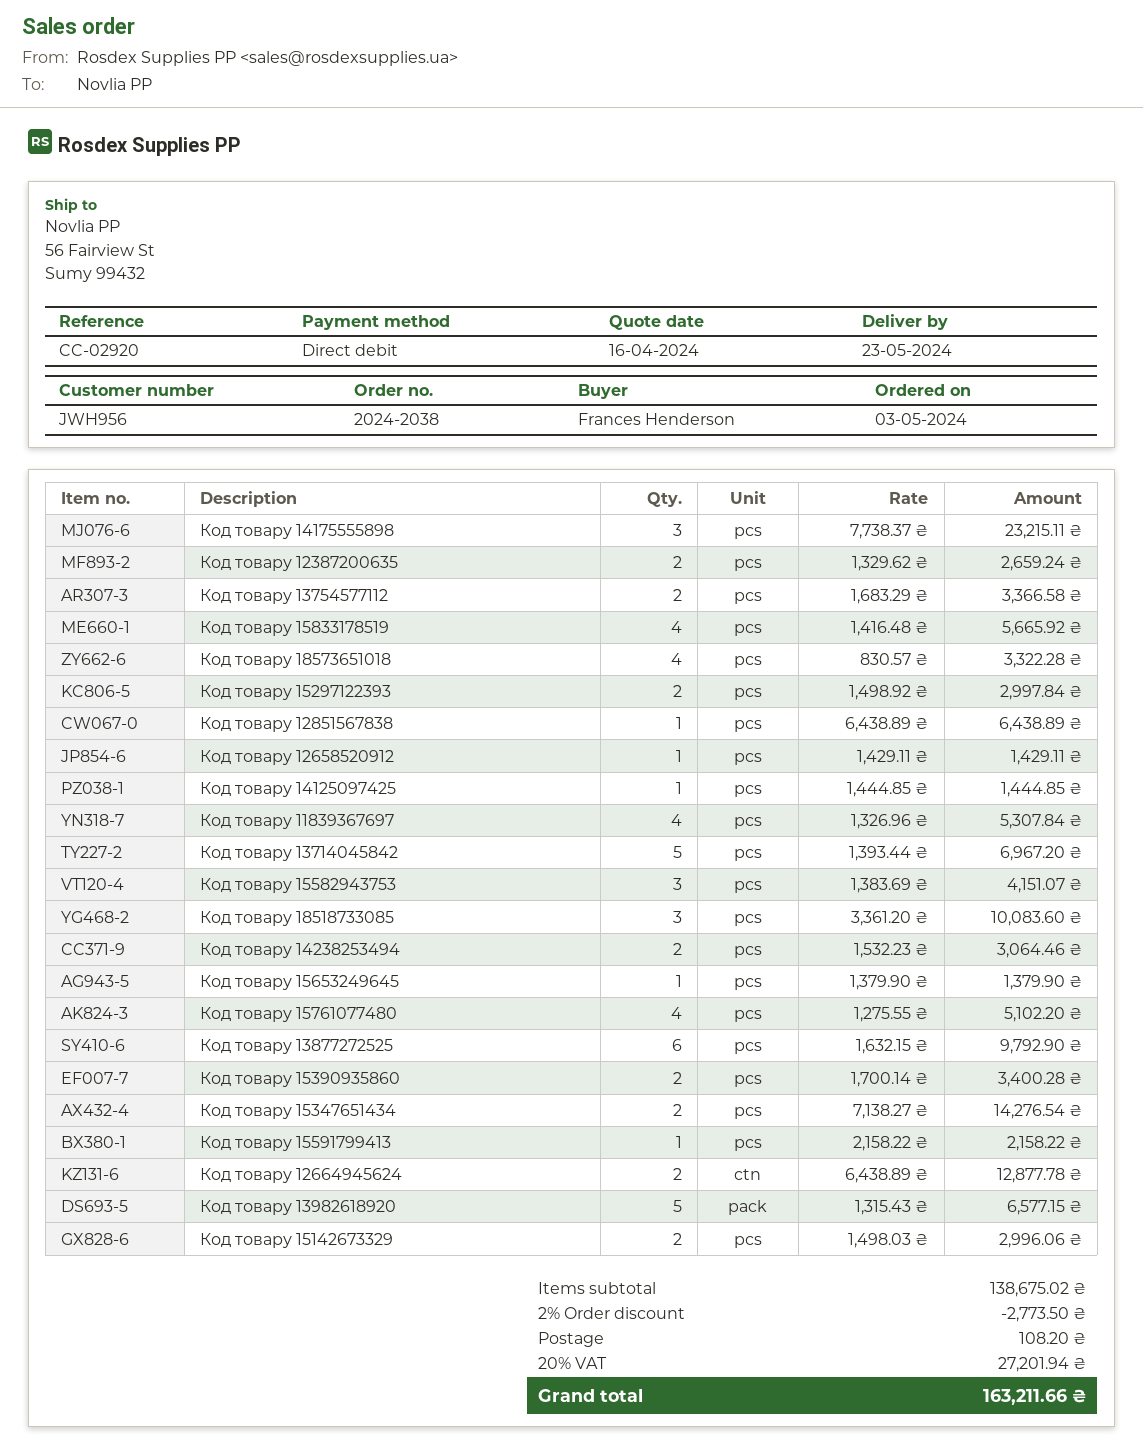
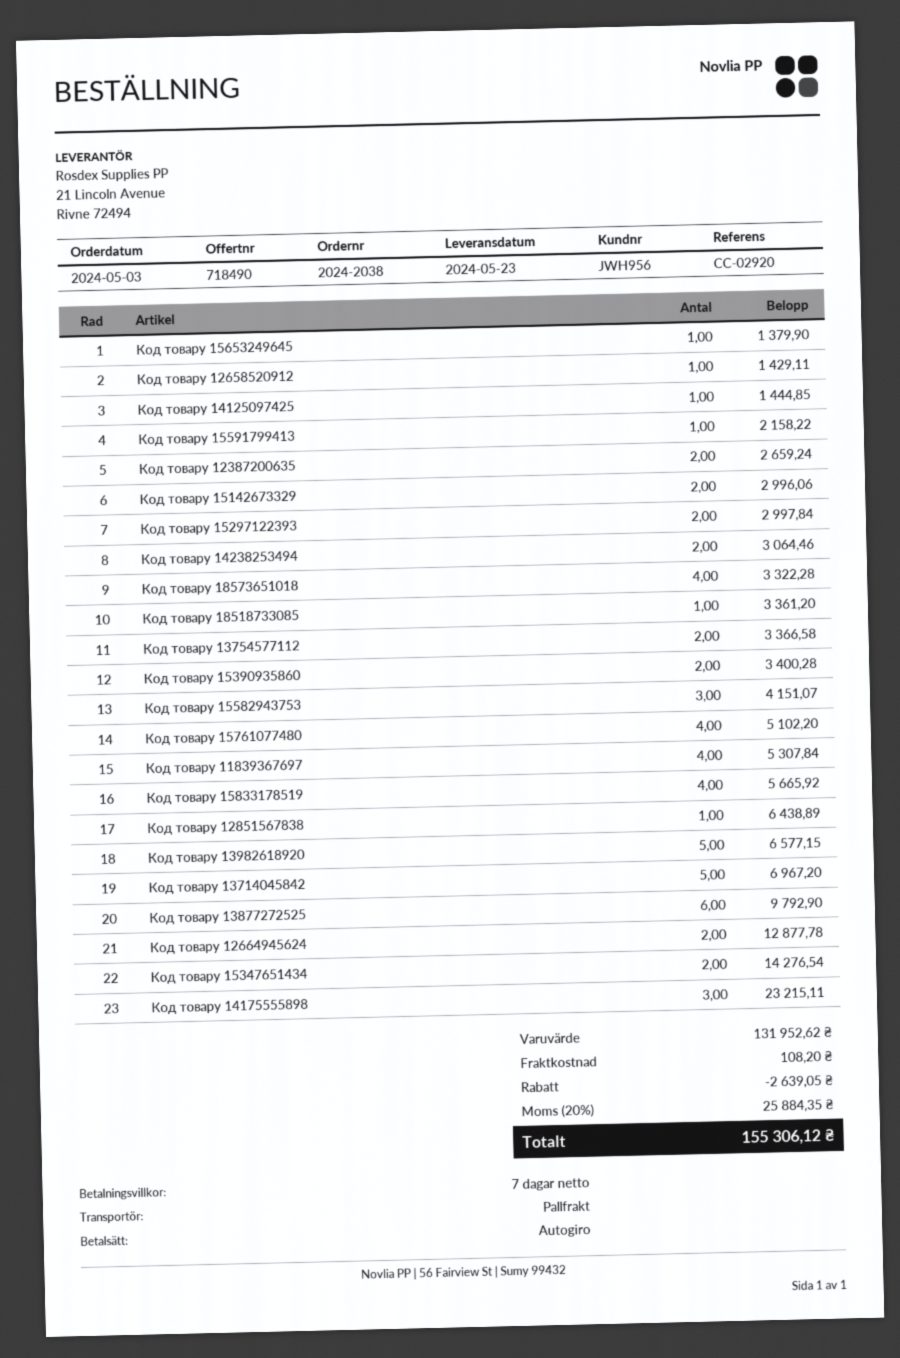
Код товару 18518733085: 3 for 10083.60 -> 1 for 3361.20
subtotal: 138675.02 -> 131952.62
discount: 2773.50 -> 2639.05
tax: 20% = 27201.94 -> 20% = 25884.35
total: 163211.66 -> 155306.12

